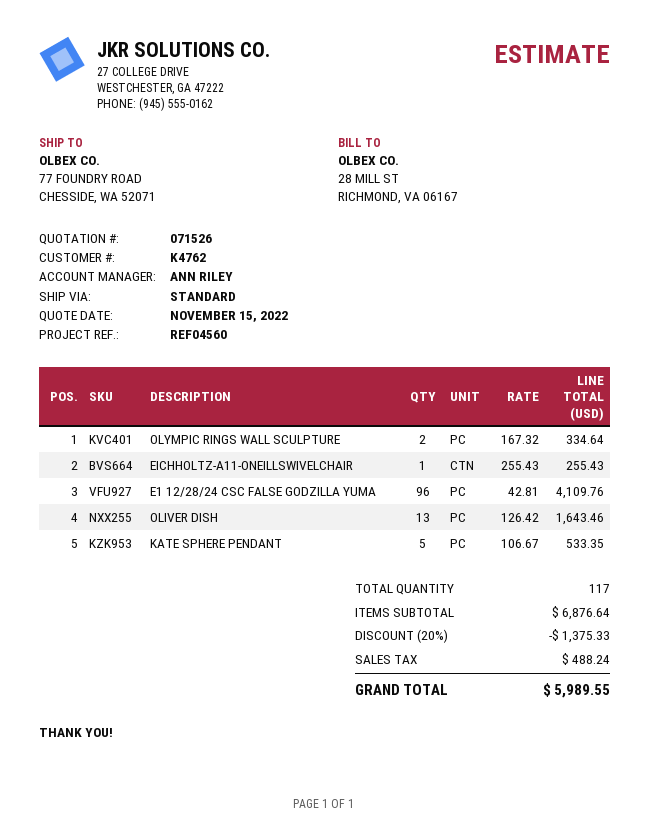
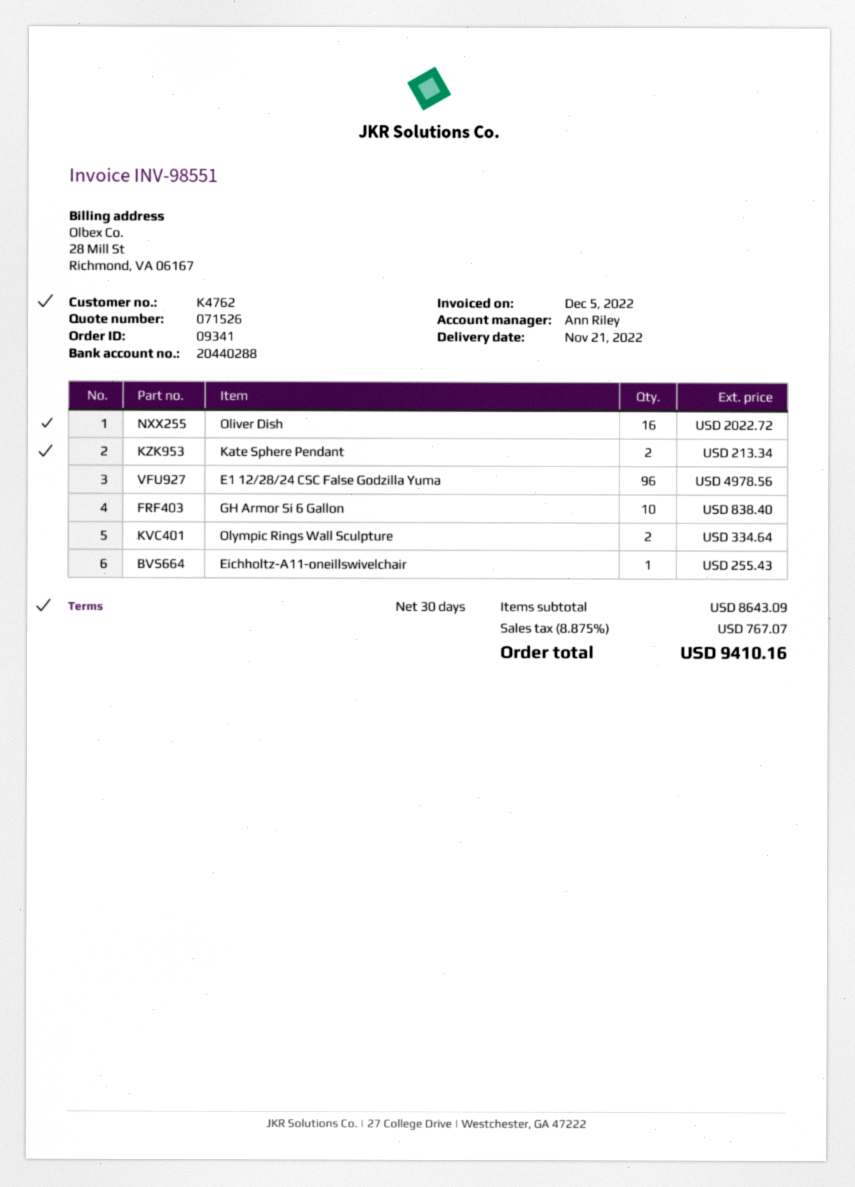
E1 12/28/24 CSC FALSE GODZILLA YUMA: 96 for 4109.76 -> 96 for 4978.56
OLIVER DISH: 13 for 1643.46 -> 16 for 2022.72
KATE SPHERE PENDANT: 5 for 533.35 -> 2 for 213.34
GH Armor Si 6 Gallon: none -> 10 for 838.40
subtotal: 6876.64 -> 8643.09
discount: 20% = 1375.33 -> none
tax: 488.24 -> 767.07
total: 5989.55 -> 9410.16

